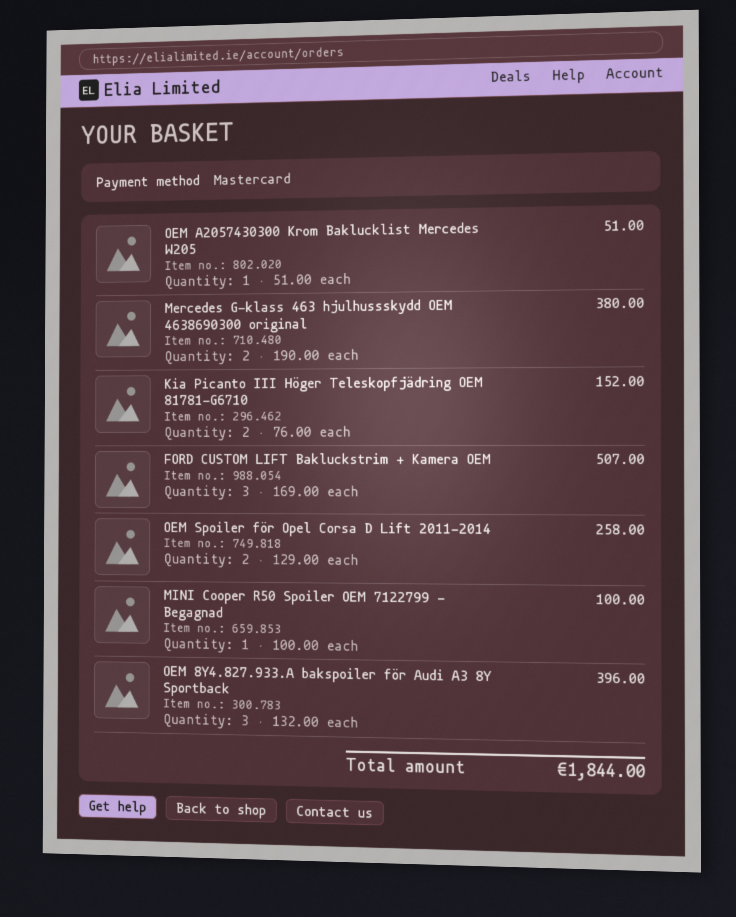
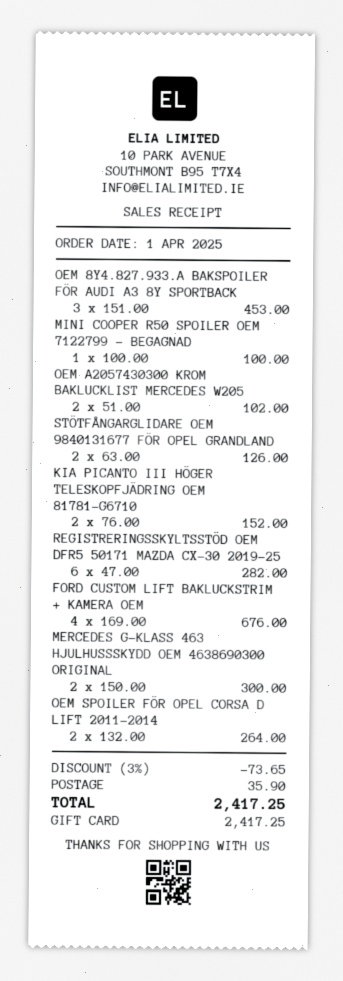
payment method: Mastercard -> gift card
OEM A2057430300 Krom Baklucklist Mercedes W205: 1 x 51.00 = 51.00 -> 2 x 51.00 = 102.00
Mercedes G-klass 463 hjulhussskydd OEM 4638690300 original: 2 x 190.00 = 380.00 -> 2 x 150.00 = 300.00
FORD CUSTOM LIFT Bakluckstrim + Kamera OEM: 3 x 169.00 = 507.00 -> 4 x 169.00 = 676.00
OEM Spoiler för Opel Corsa D Lift 2011-2014: 2 x 129.00 = 258.00 -> 2 x 132.00 = 264.00
OEM 8Y4.827.933.A bakspoiler för Audi A3 8Y Sportback: 3 x 132.00 = 396.00 -> 3 x 151.00 = 453.00
STÖTFÅNGARGLIDARE OEM 9840131677 FÖR OPEL GRANDLAND: none -> 2 x 63.00 = 126.00
REGISTRERINGSSKYLTSSTÖD OEM DFR5 50171 MAZDA CX-30 2019-25: none -> 6 x 47.00 = 282.00
discount: none -> 3% = 73.65
shipping: none -> 35.90
total: 1844.00 -> 2417.25

